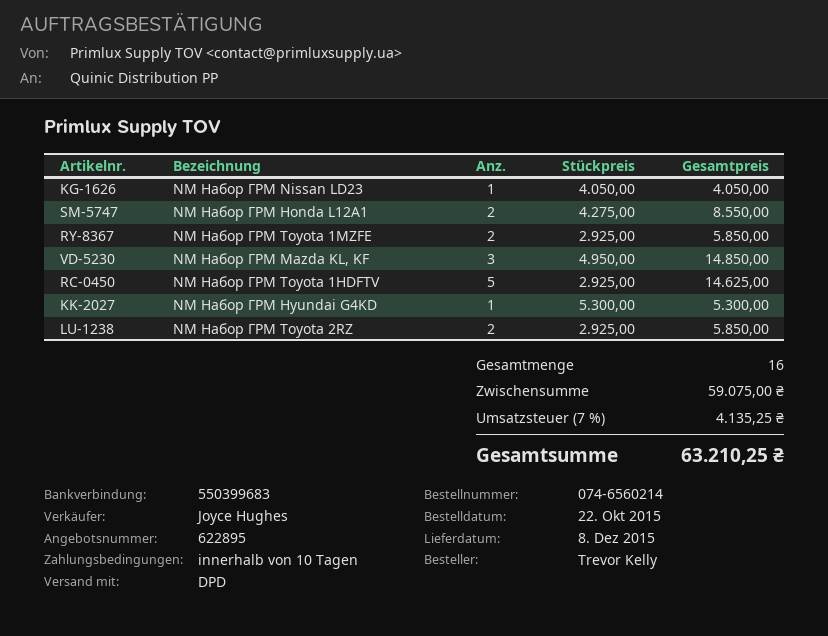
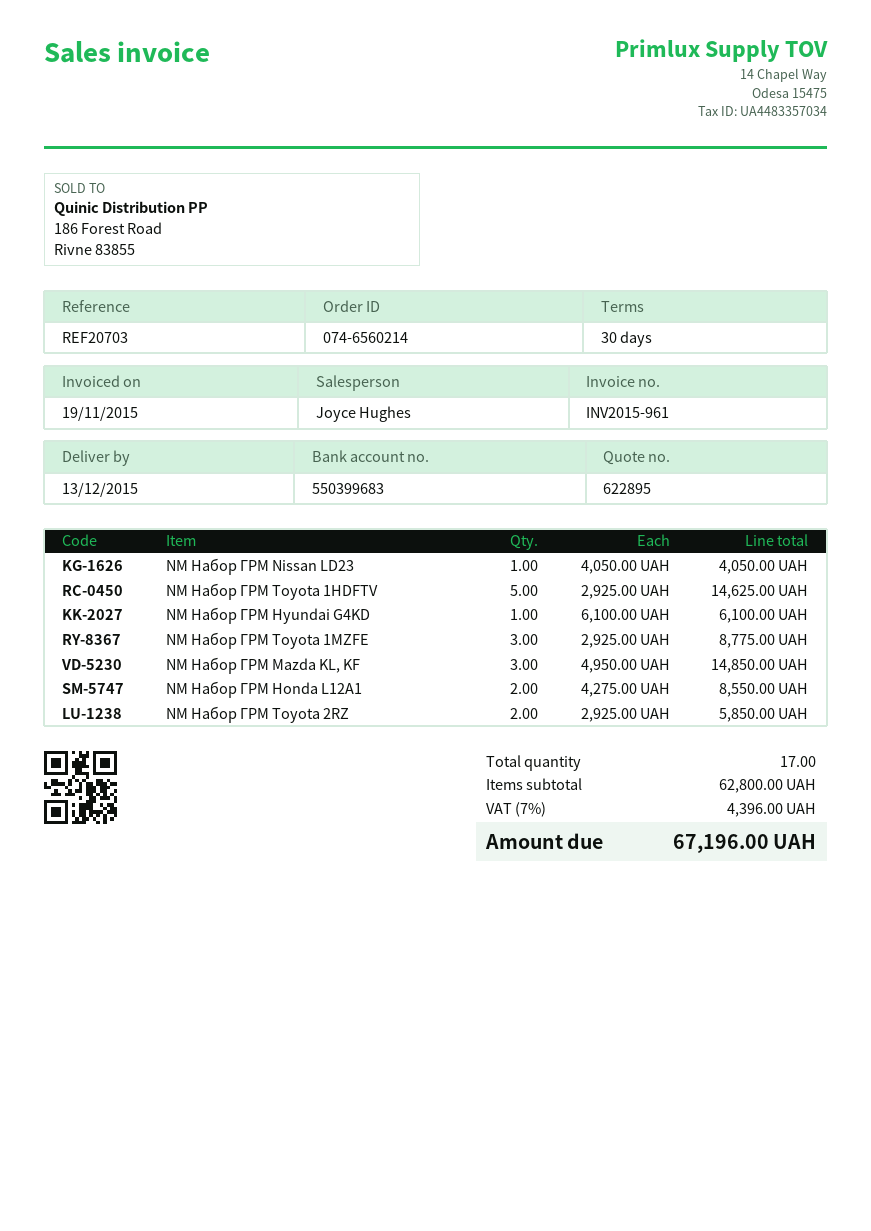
delivery date: 2015-12-08 -> 2015-12-13
payment terms: 10 days -> 30 days
NM Набор ГРМ Toyota 1MZFE: 2 x 2925.00 = 5850.00 -> 3 x 2925.00 = 8775.00
NM Набор ГРМ Hyundai G4KD: 1 x 5300.00 = 5300.00 -> 1 x 6100.00 = 6100.00
total quantity: 16 -> 17
subtotal: 59075.00 -> 62800.00
tax: 7% = 4135.25 -> 7% = 4396.00
total: 63210.25 -> 67196.00

